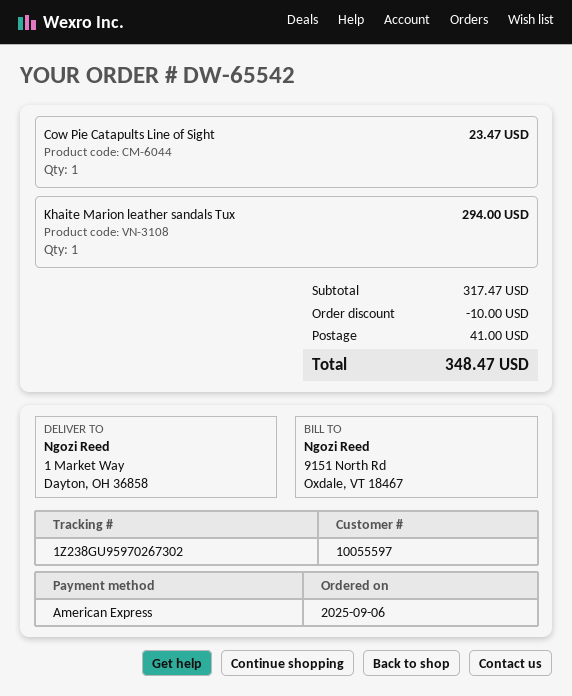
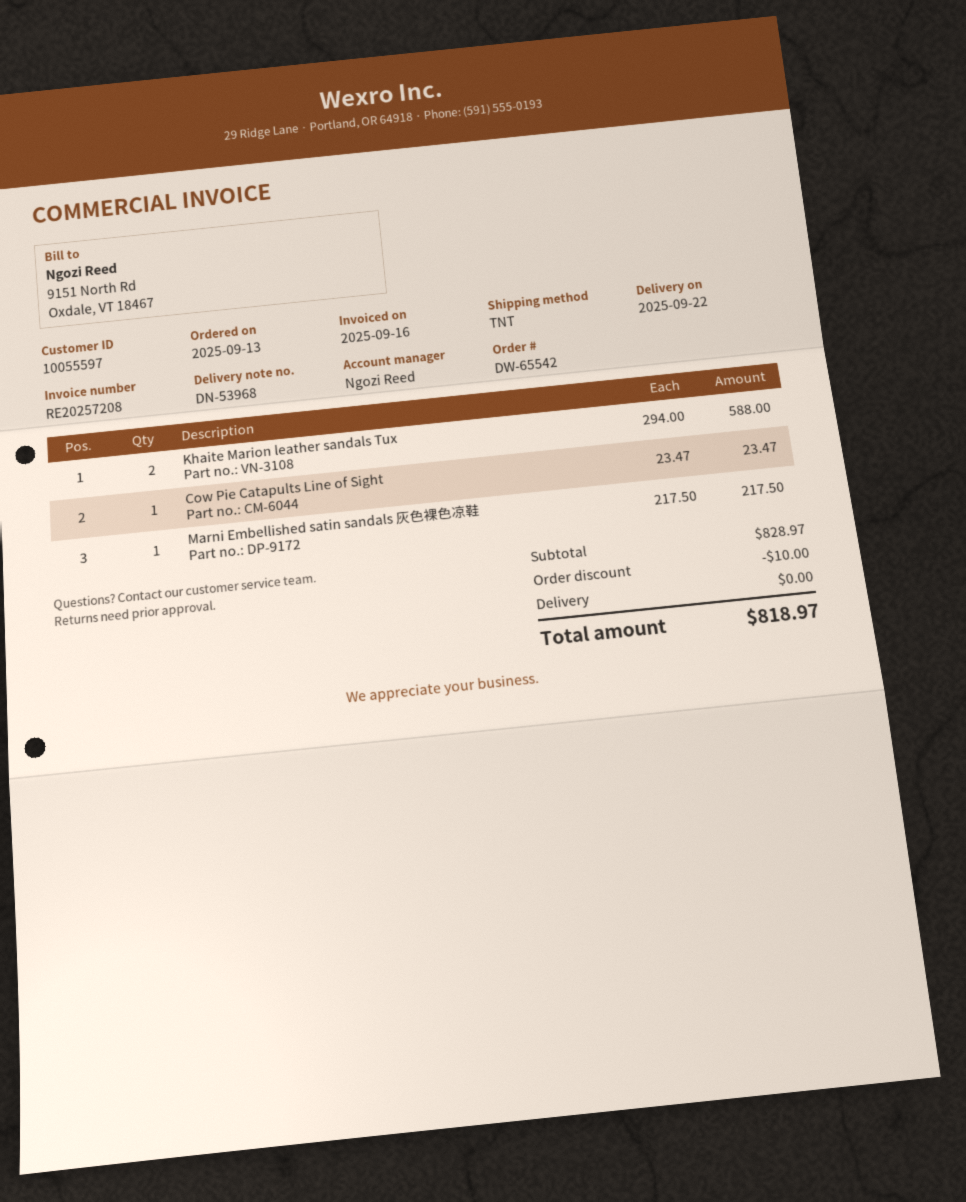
order date: 2025-09-06 -> 2025-09-13
Khaite Marion leather sandals Tux: 1 for 294.00 -> 2 for 588.00
Marni Embellished satin sandals 灰色裸色凉鞋: none -> 1 for 217.50
subtotal: 317.47 -> 828.97
shipping: 41.00 -> 0.00
total: 348.47 -> 818.97

